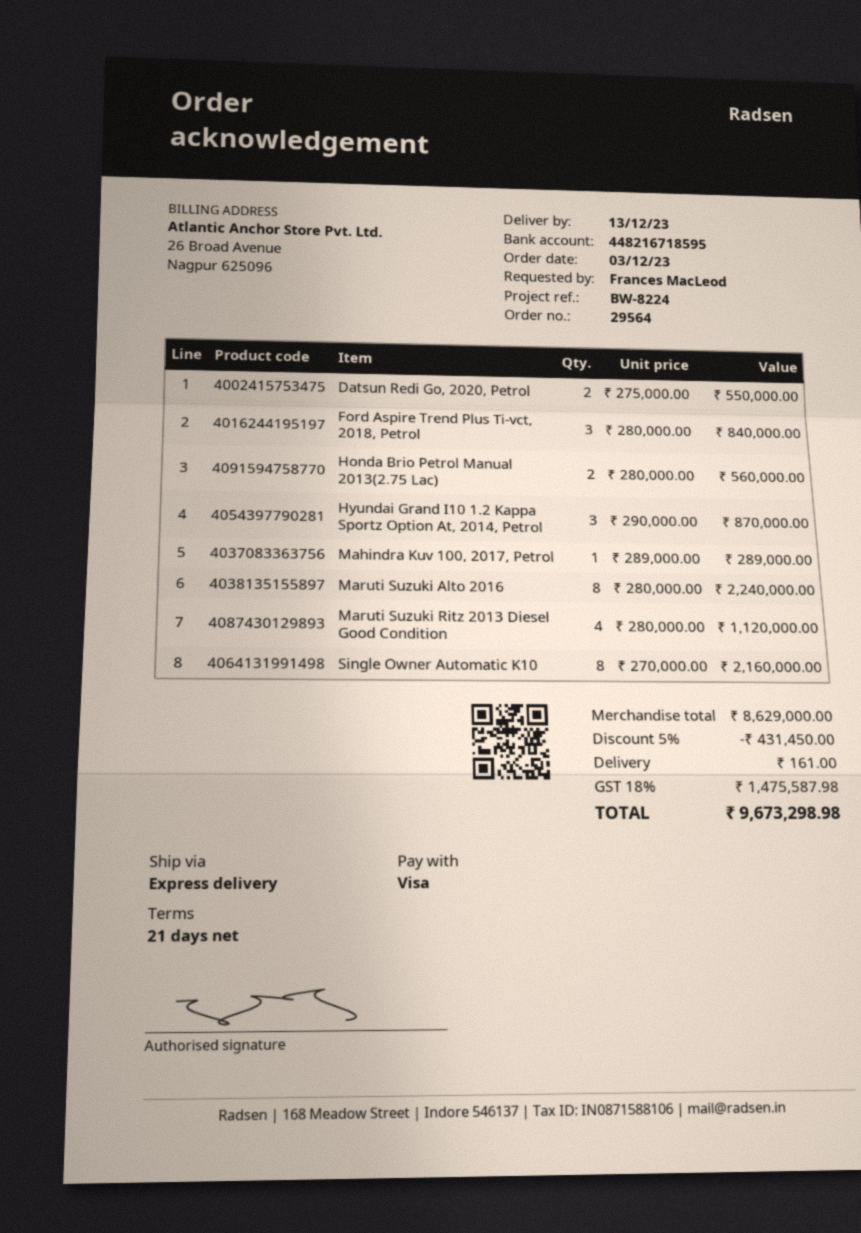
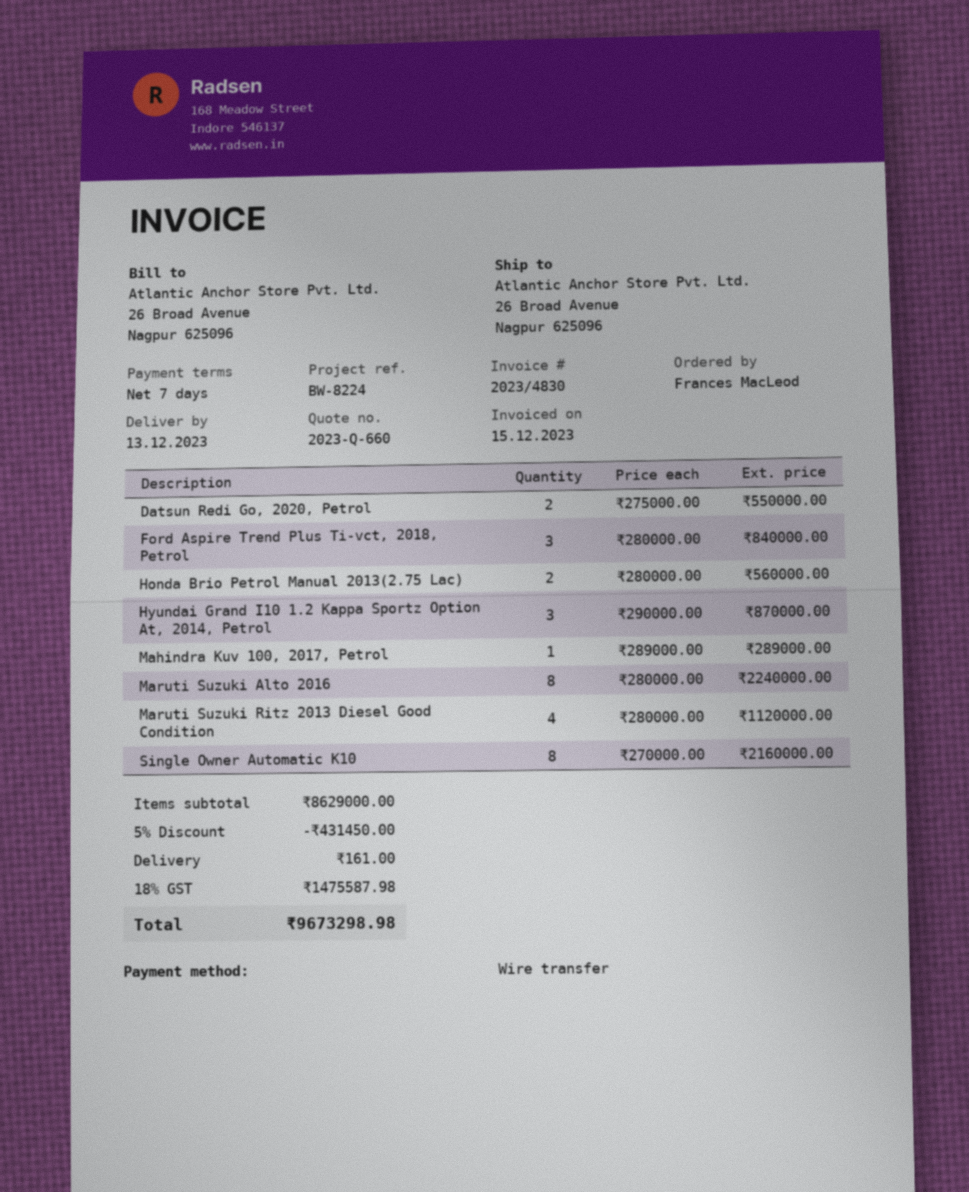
payment terms: 21 days -> 7 days
payment method: Visa -> bank transfer

